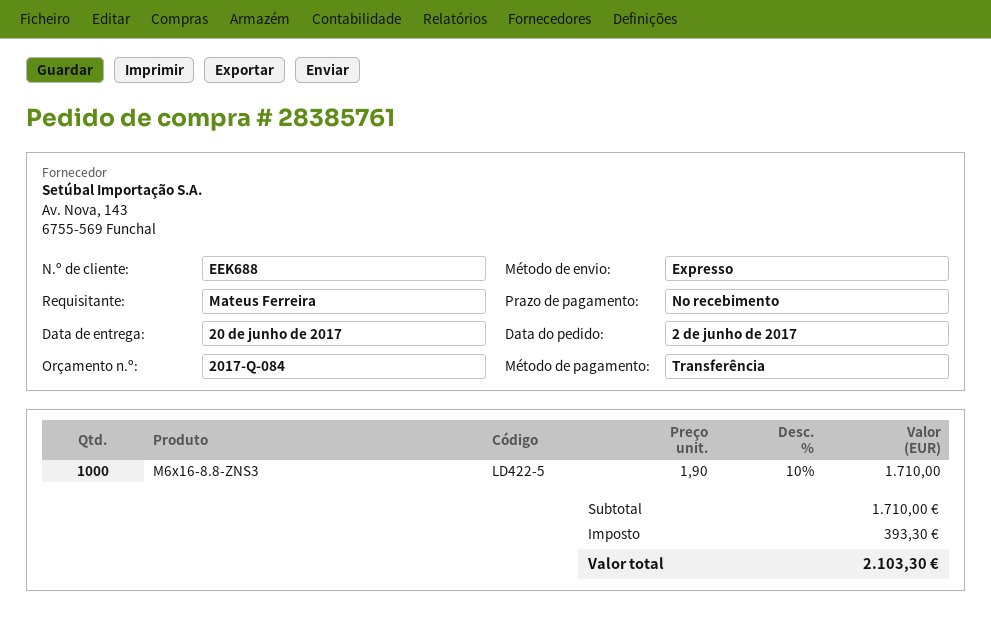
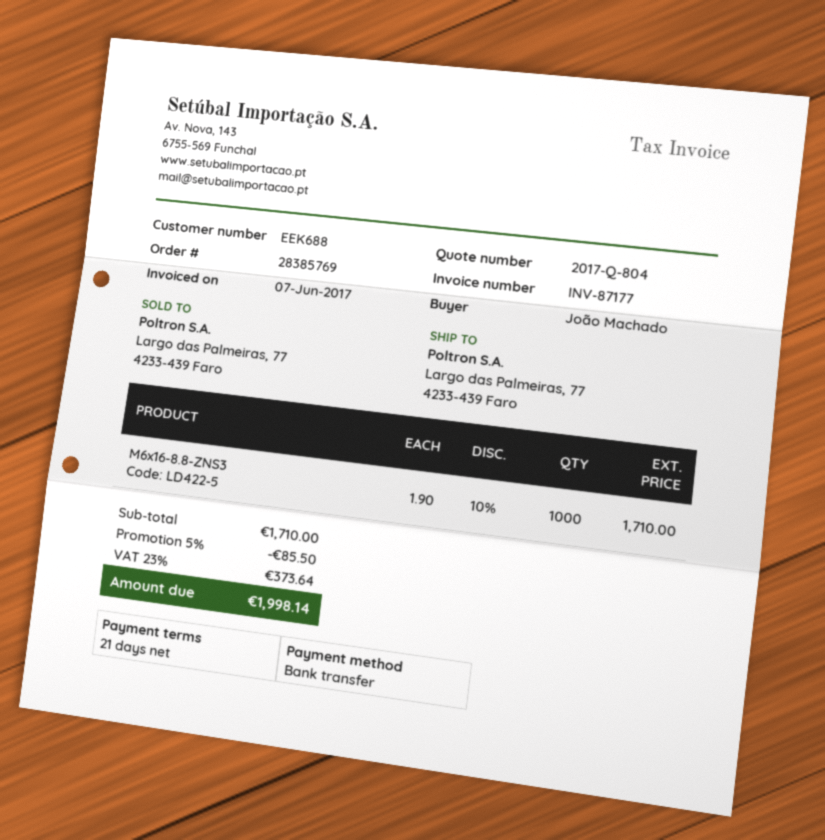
quote number: 2017-Q-084 -> 2017-Q-804
order number: 28385761 -> 28385769
payment terms: on receipt -> 21 days
ordered by: Mateus Ferreira -> João Machado
discount: none -> 5% = 85.50
tax: 393.30 -> 373.64
total: 2103.30 -> 1998.14

